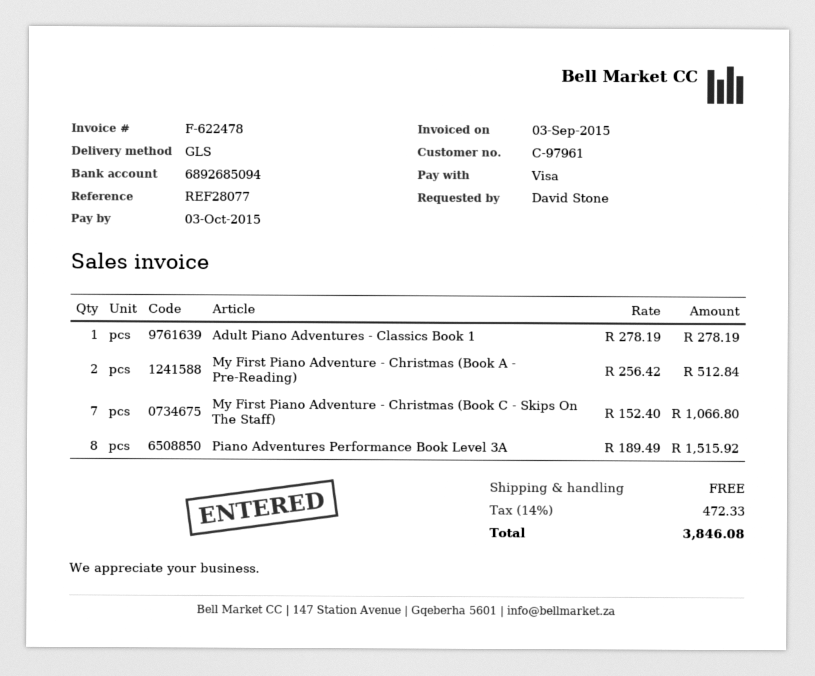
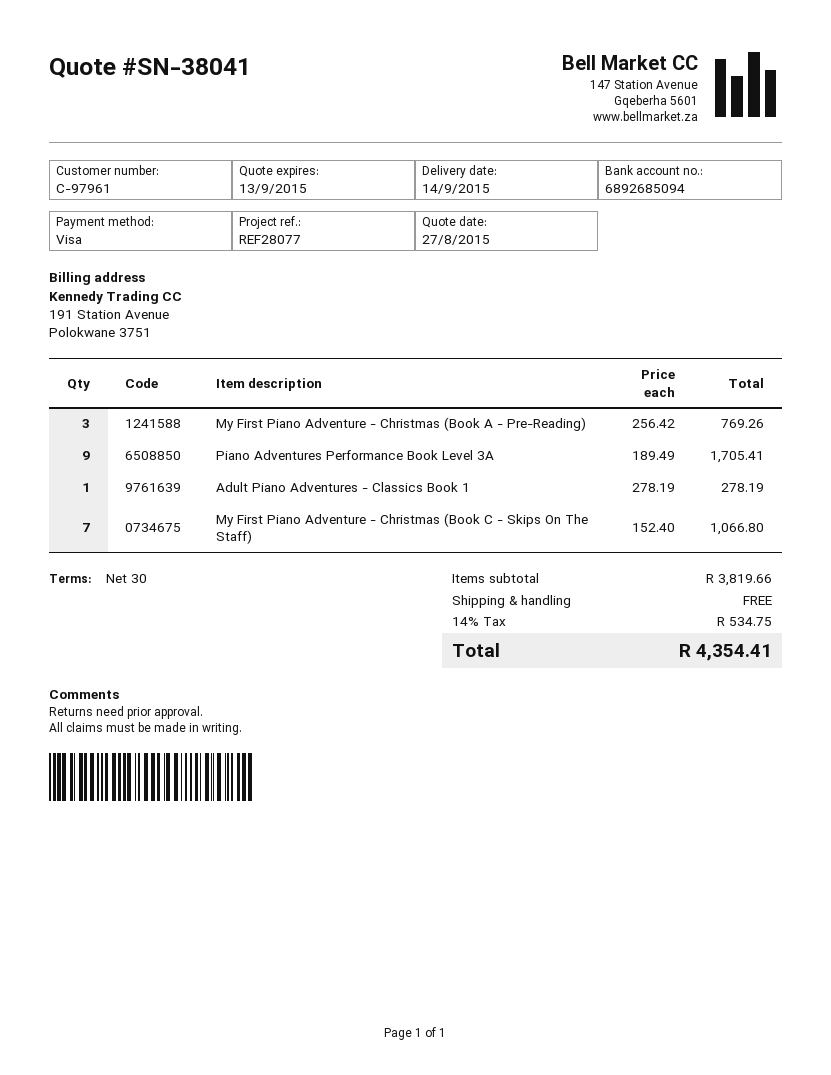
My First Piano Adventure - Christmas (Book A - Pre-Reading): 2 x 256.42 = 512.84 -> 3 x 256.42 = 769.26
Piano Adventures Performance Book Level 3A: 8 x 189.49 = 1515.92 -> 9 x 189.49 = 1705.41
tax: 14% = 472.33 -> 14% = 534.75
total: 3846.08 -> 4354.41

